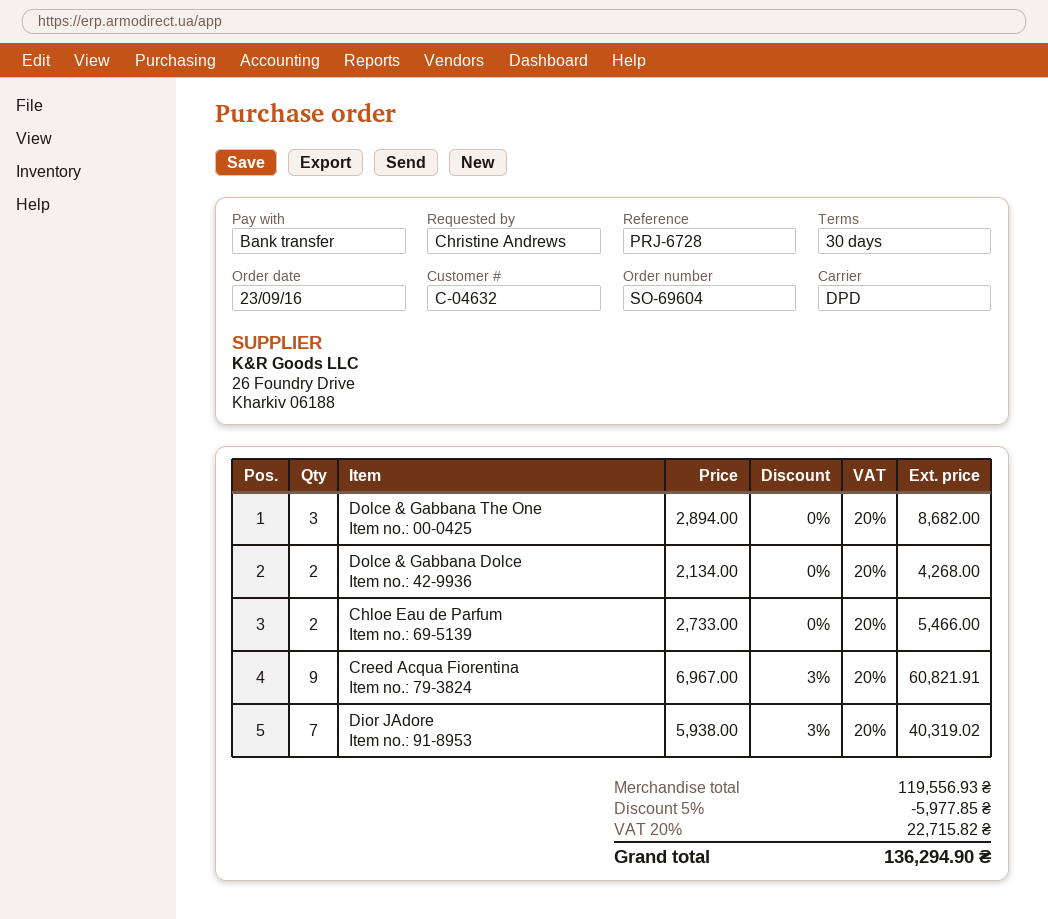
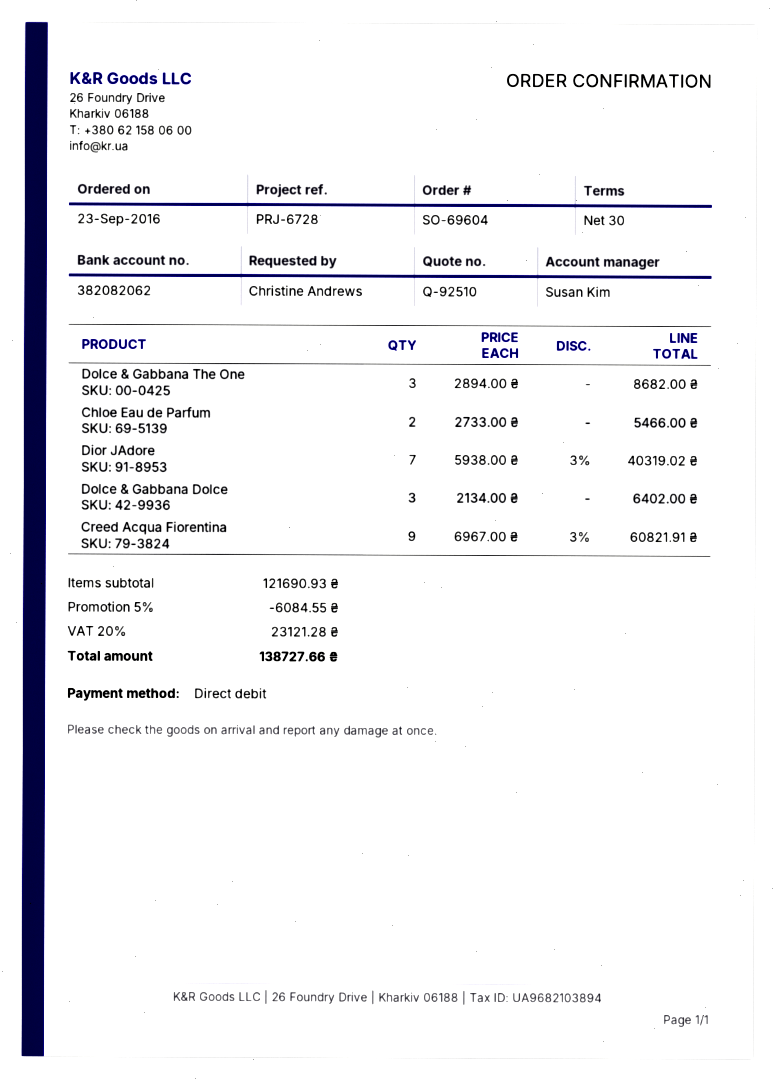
payment method: bank transfer -> direct debit
Dolce & Gabbana Dolce: 2 x 2134.00 = 4268.00 -> 3 x 2134.00 = 6402.00
subtotal: 119556.93 -> 121690.93
discount: 5% = 5977.85 -> 5% = 6084.55
tax: 20% = 22715.82 -> 20% = 23121.28
total: 136294.90 -> 138727.66

